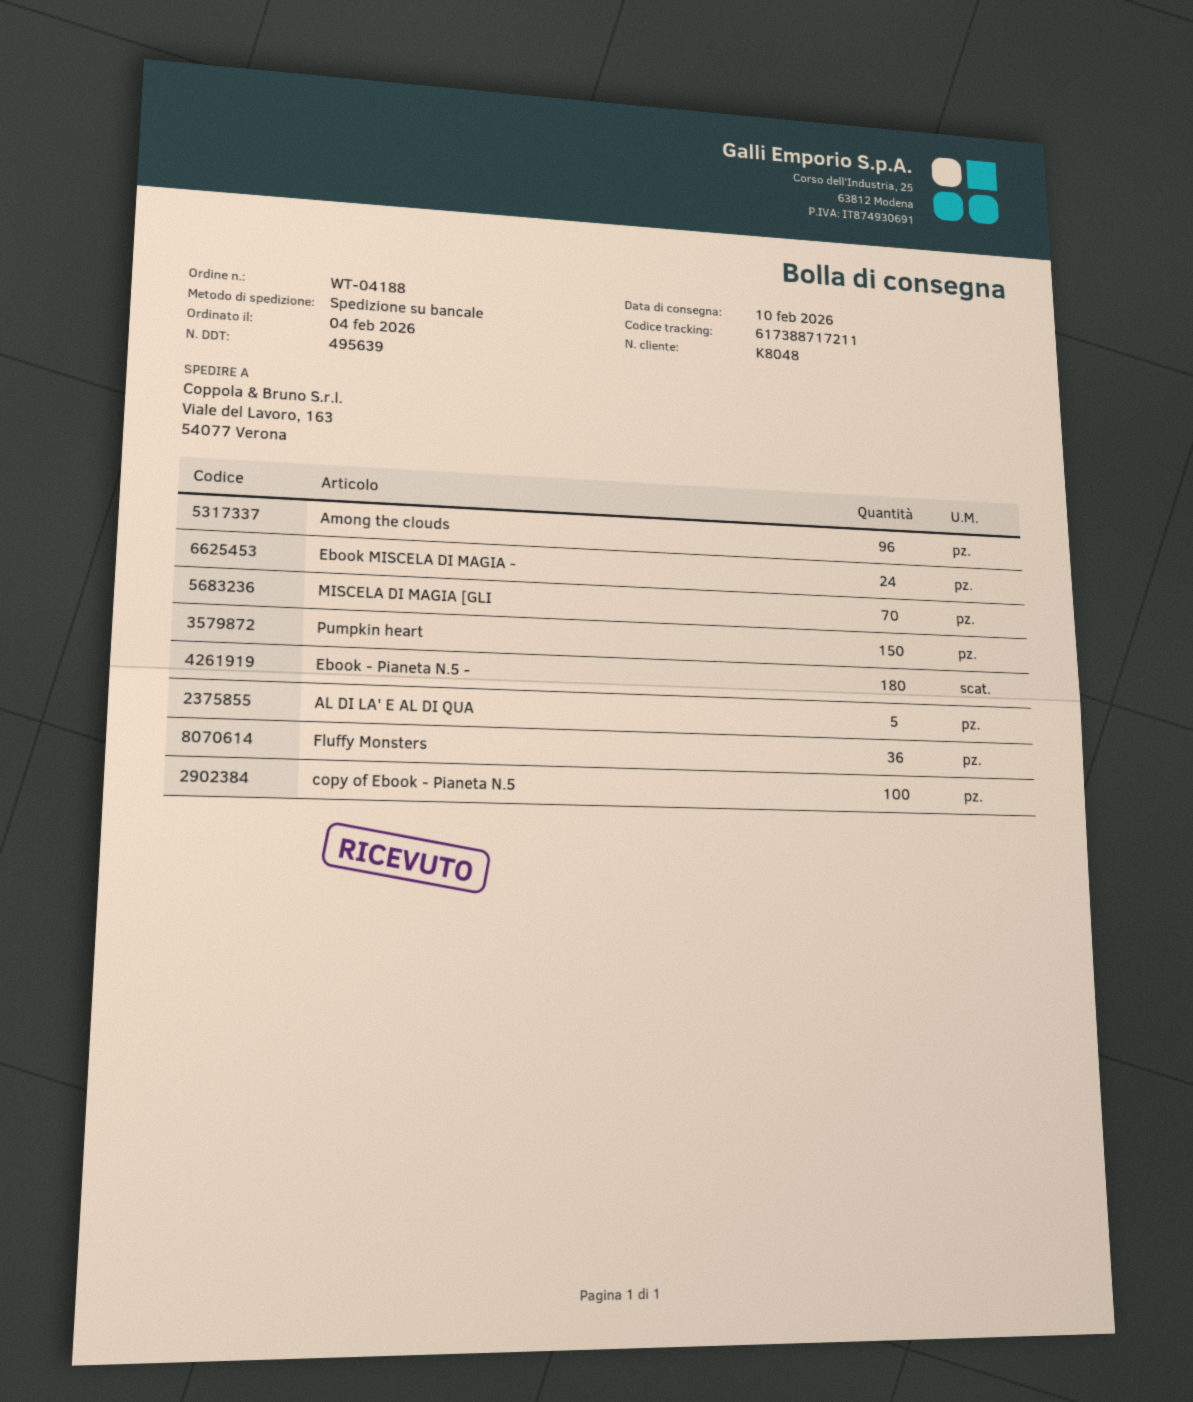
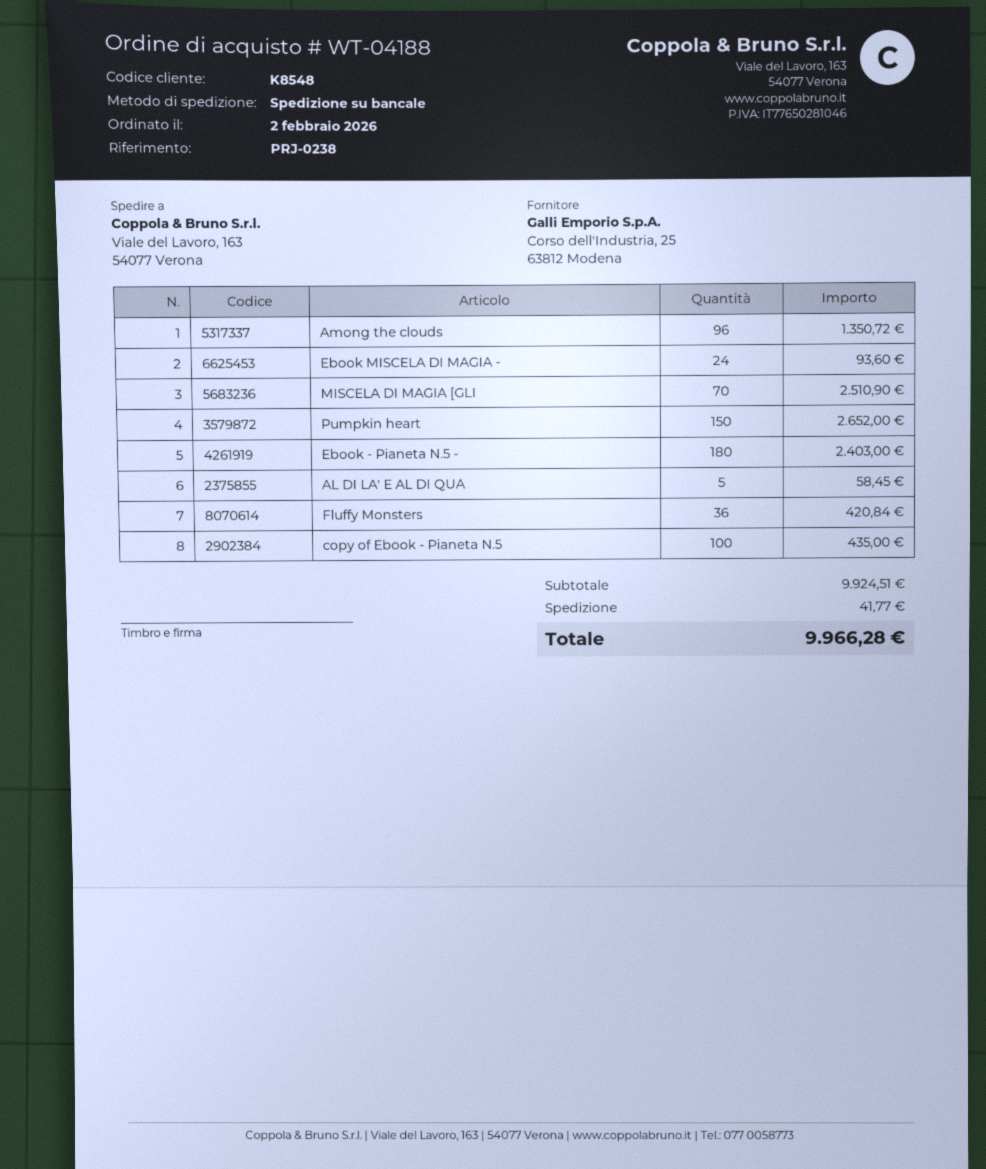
order date: 2026-02-04 -> 2026-02-02
customer number: K8048 -> K8548

